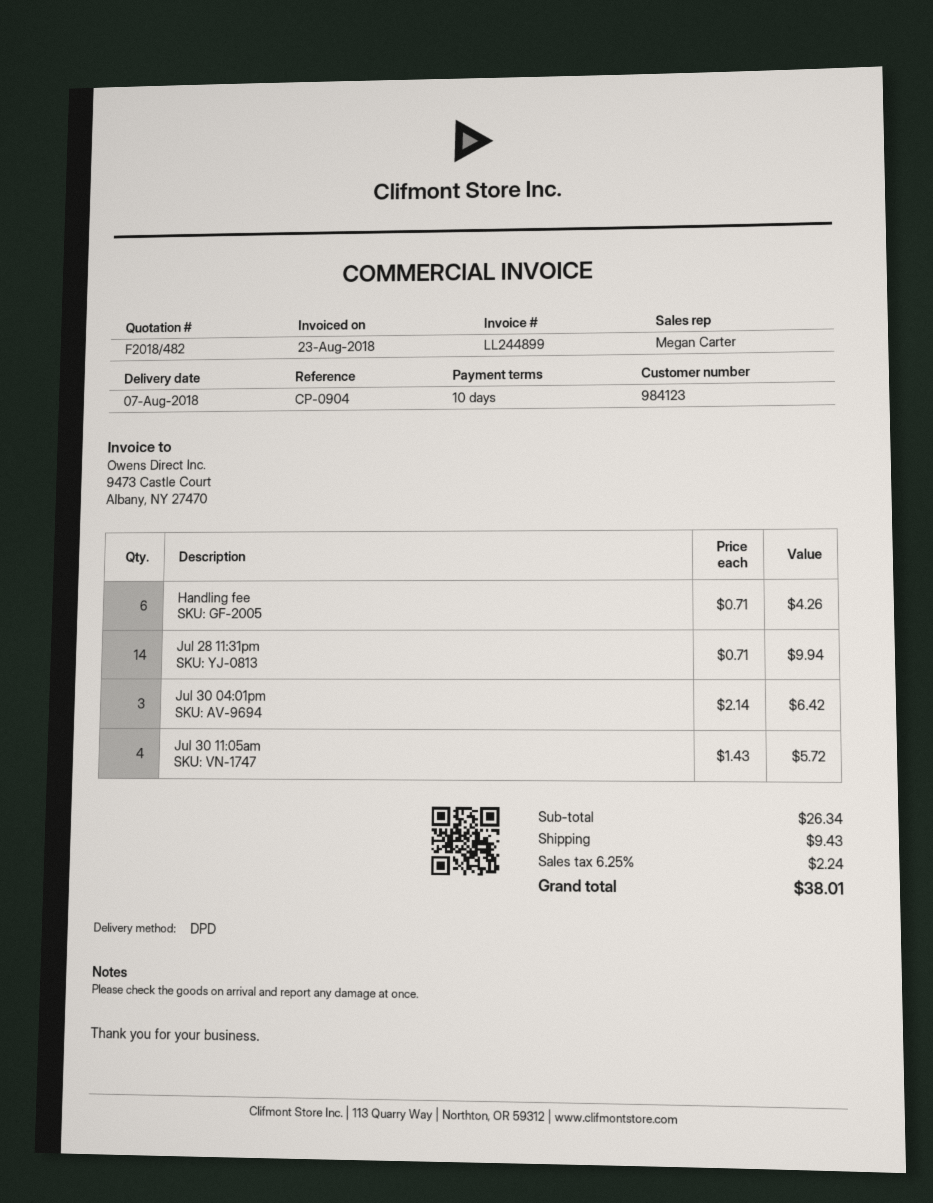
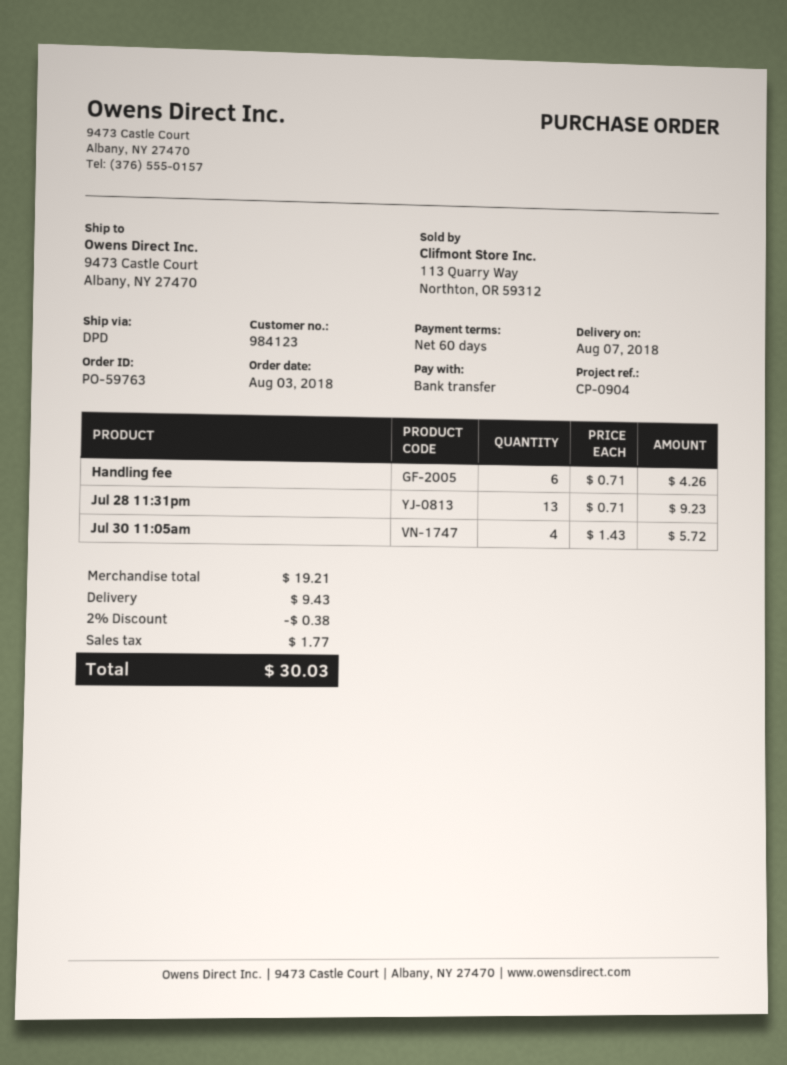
payment terms: 10 days -> 60 days
Jul 28 11:31pm: 14 x 0.71 = 9.94 -> 13 x 0.71 = 9.23
Jul 30 04:01pm: 3 x 2.14 = 6.42 -> none
subtotal: 26.34 -> 19.21
discount: none -> 2% = 0.38
tax: 2.24 -> 1.77
total: 38.01 -> 30.03

